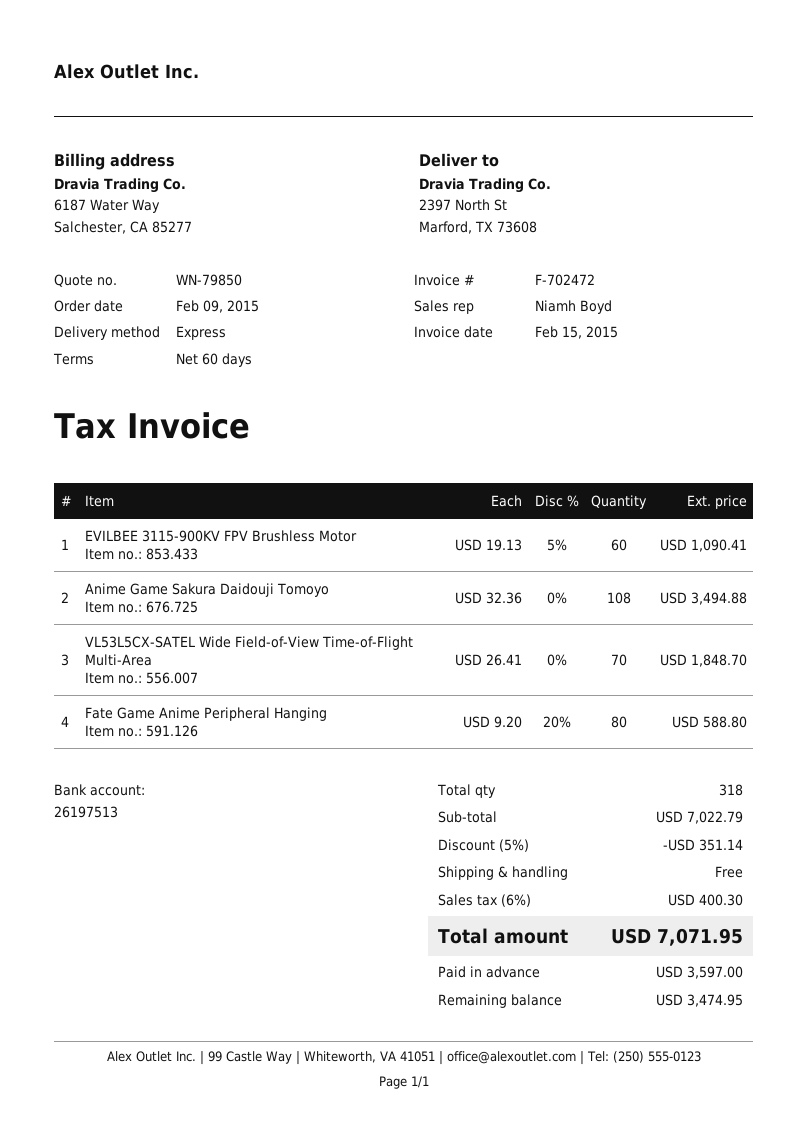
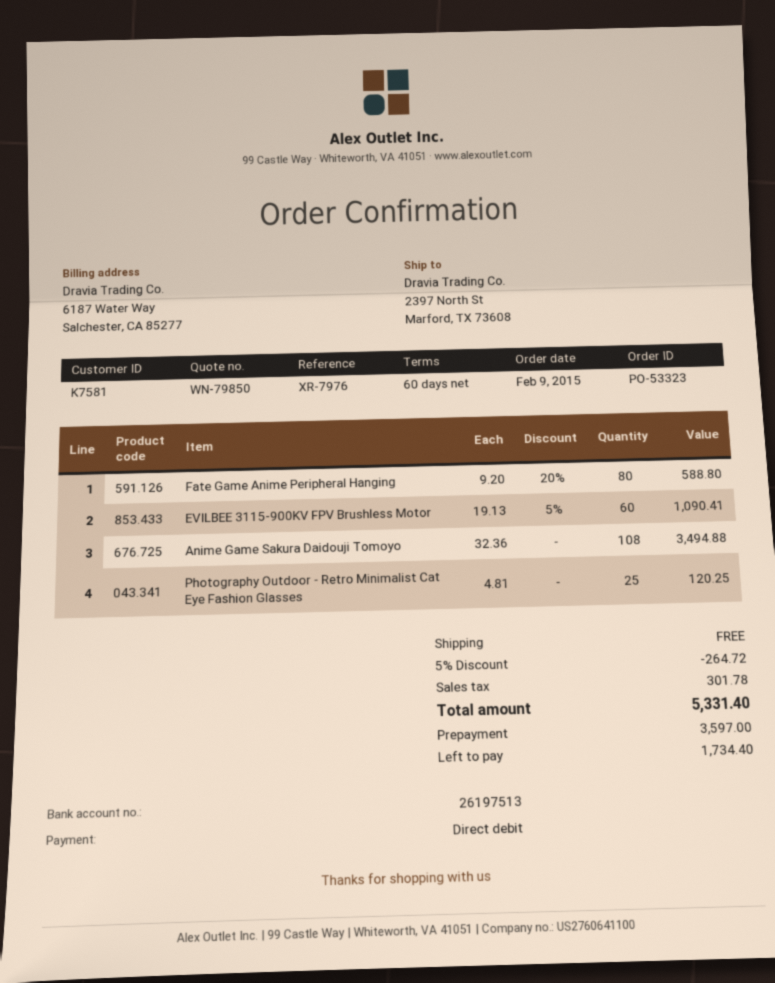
VL53L5CX-SATEL Wide Field-of-View Time-of-Flight Multi-Area: 70 x 26.41 = 1848.70 -> none
Photography Outdoor - Retro Minimalist Cat Eye Fashion Glasses: none -> 25 x 4.81 = 120.25
discount: 5% = 351.14 -> 5% = 264.72
tax: 400.30 -> 301.78
total: 7071.95 -> 5331.40
balance: 3474.95 -> 1734.40

